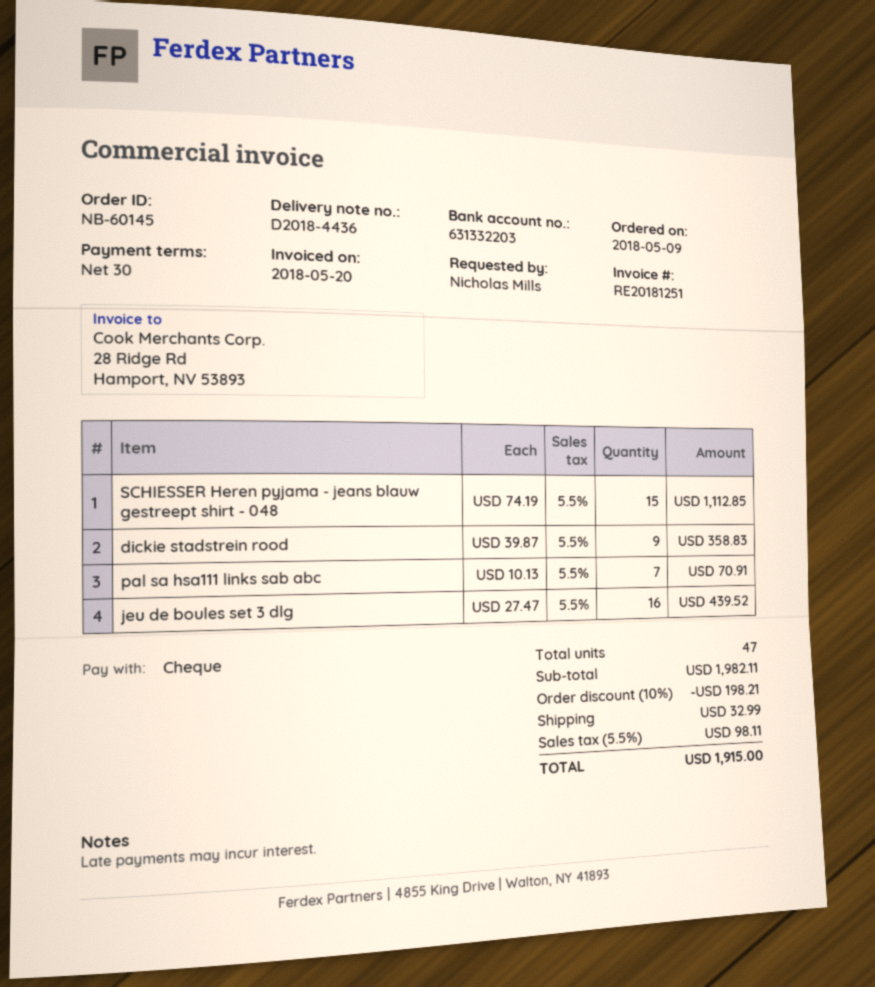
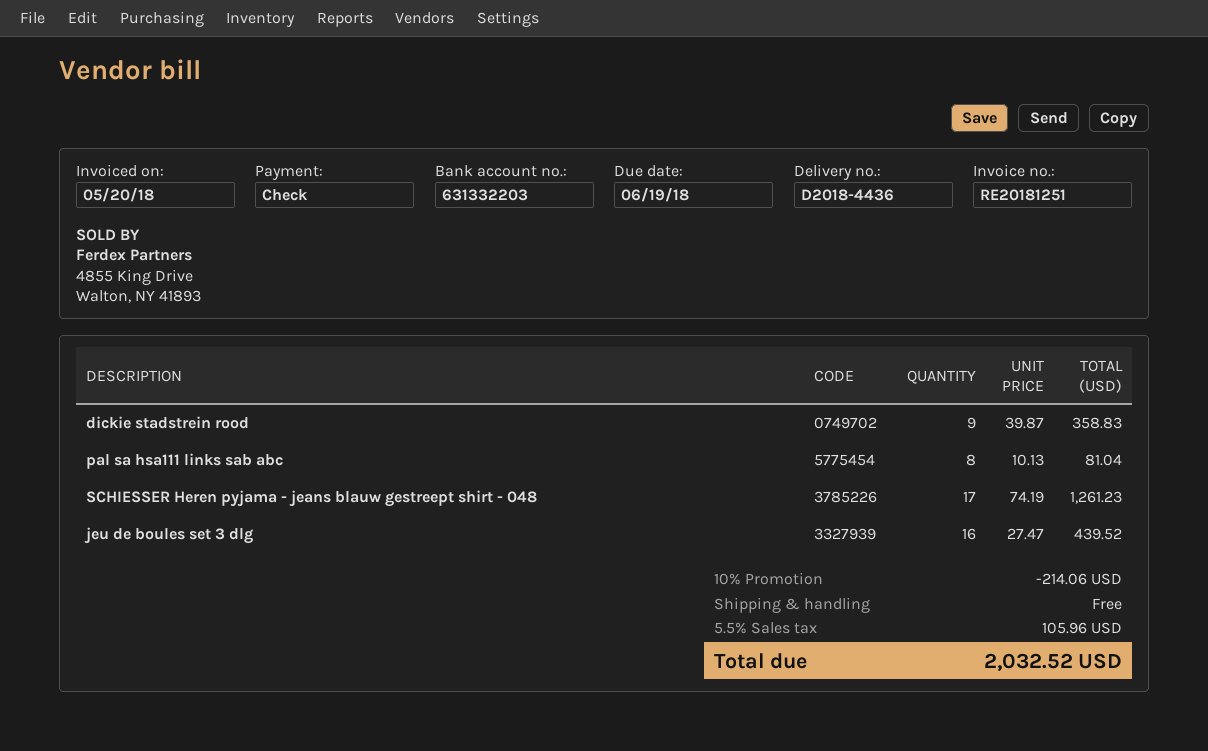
SCHIESSER Heren pyjama - jeans blauw gestreept shirt - 048: 15 x 74.19 = 1112.85 -> 17 x 74.19 = 1261.23
pal sa hsa111 links sab abc: 7 x 10.13 = 70.91 -> 8 x 10.13 = 81.04
discount: 10% = 198.21 -> 10% = 214.06
shipping: 32.99 -> 0.00
tax: 5.5% = 98.11 -> 5.5% = 105.96
total: 1915.00 -> 2032.52

